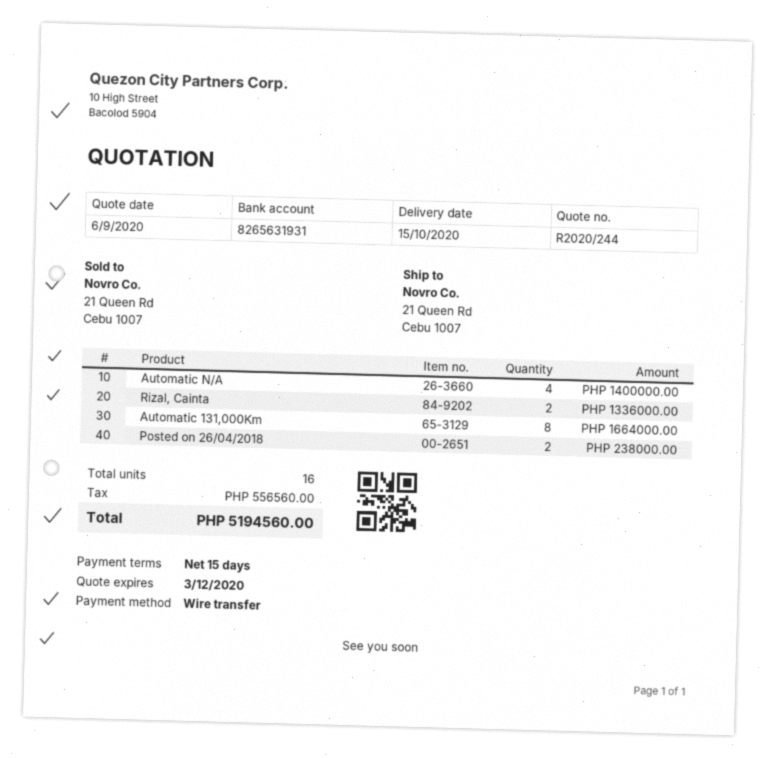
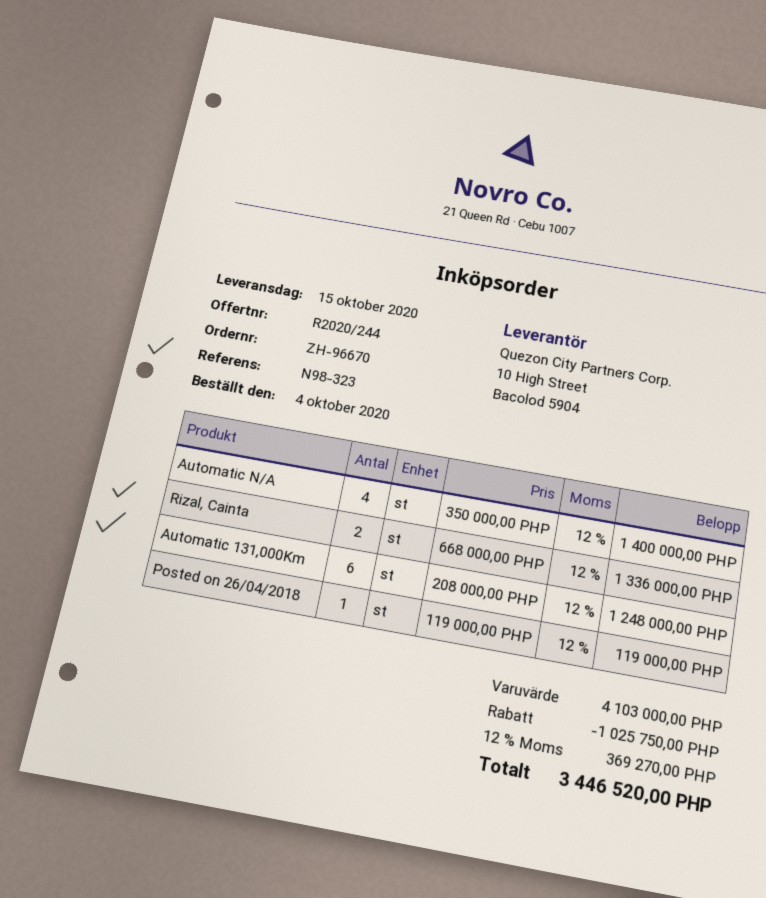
Automatic 131,000Km: 8 for 1664000.00 -> 6 for 1248000.00
Posted on 26/04/2018: 2 for 238000.00 -> 1 for 119000.00
discount: none -> 1025750.00
tax: 556560.00 -> 369270.00
total: 5194560.00 -> 3446520.00

